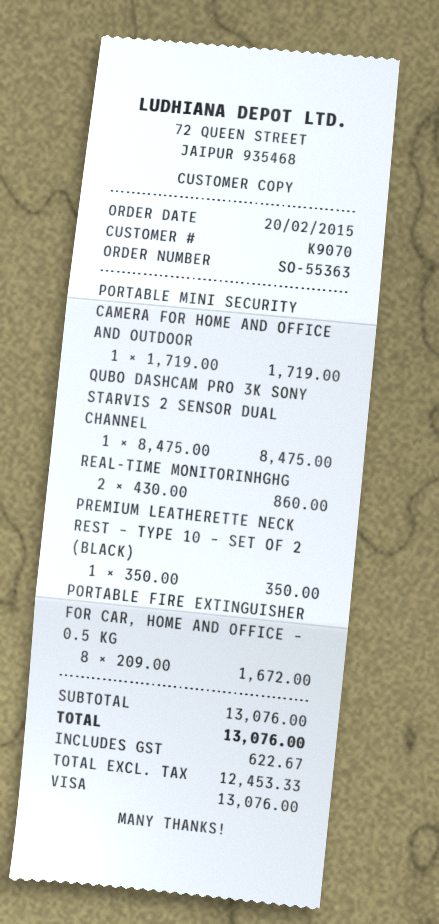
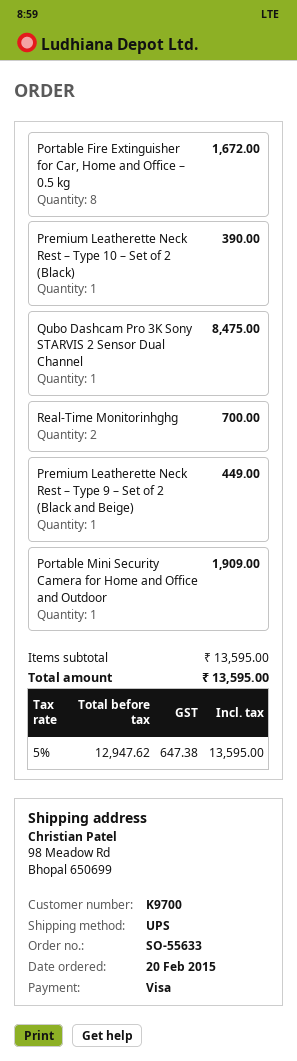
order number: SO-55363 -> SO-55633
customer number: K9070 -> K9700
PORTABLE MINI SECURITY CAMERA FOR HOME AND OFFICE AND OUTDOOR: 1 for 1719.00 -> 1 for 1909.00
REAL-TIME MONITORINHGHG: 2 for 860.00 -> 2 for 700.00
PREMIUM LEATHERETTE NECK REST – TYPE 10 – SET OF 2 (BLACK): 1 for 350.00 -> 1 for 390.00
Premium Leatherette Neck Rest – Type 9 – Set of 2 (Black and Beige): none -> 1 for 449.00
subtotal: 13076.00 -> 13595.00
net: 12453.33 -> 12947.62
tax: 622.67 -> 647.38
total: 13076.00 -> 13595.00

